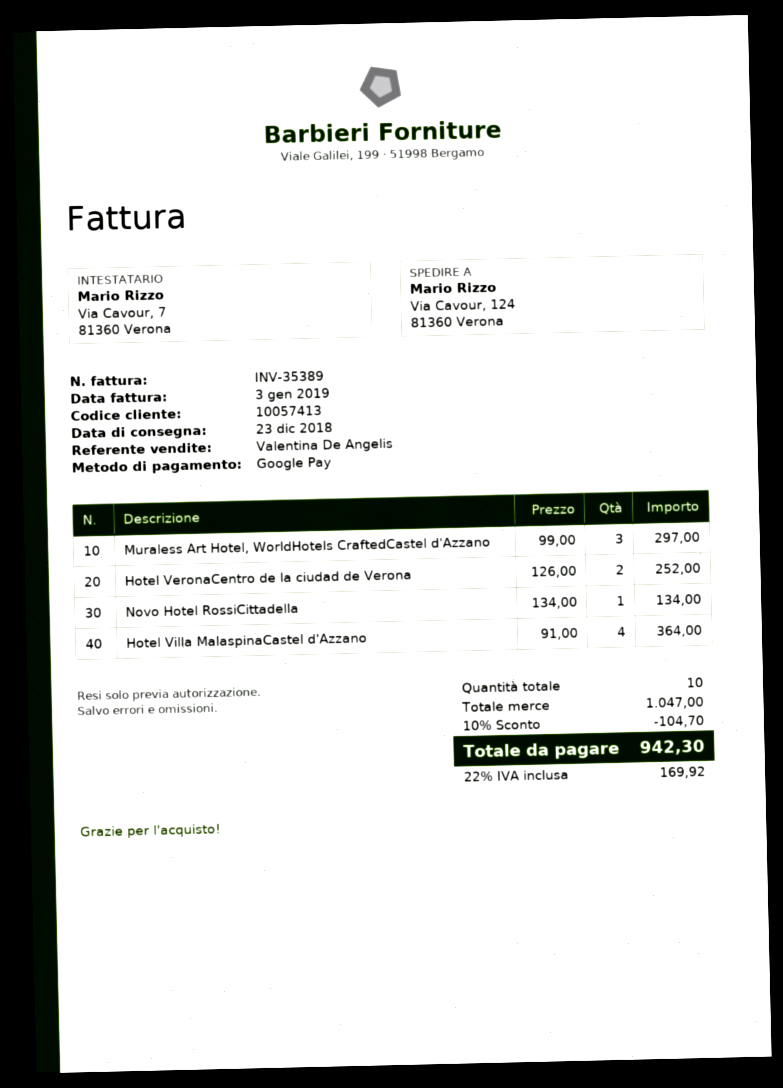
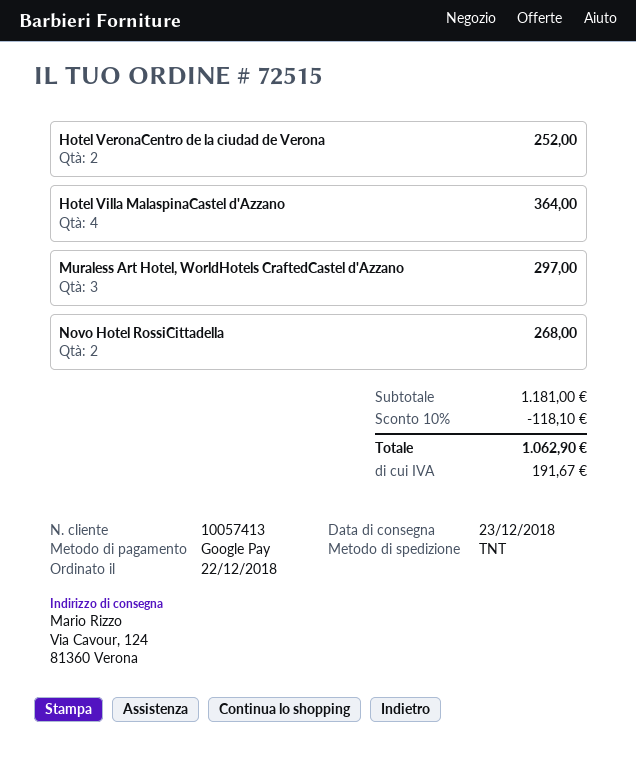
Novo Hotel RossiCittadella: 1 for 134.00 -> 2 for 268.00
subtotal: 1047.00 -> 1181.00
discount: 10% = 104.70 -> 10% = 118.10
tax: 169.92 -> 191.67
total: 942.30 -> 1062.90

